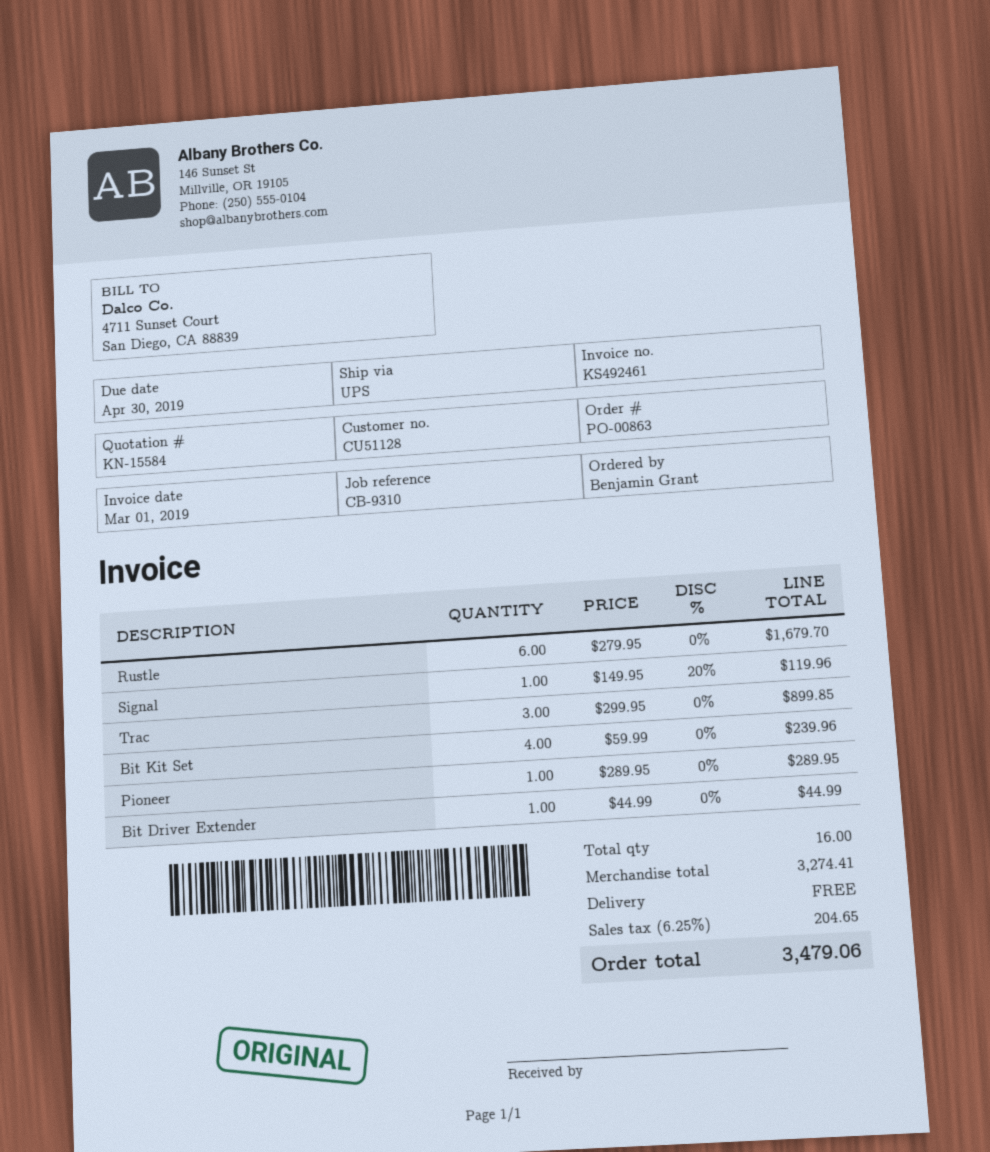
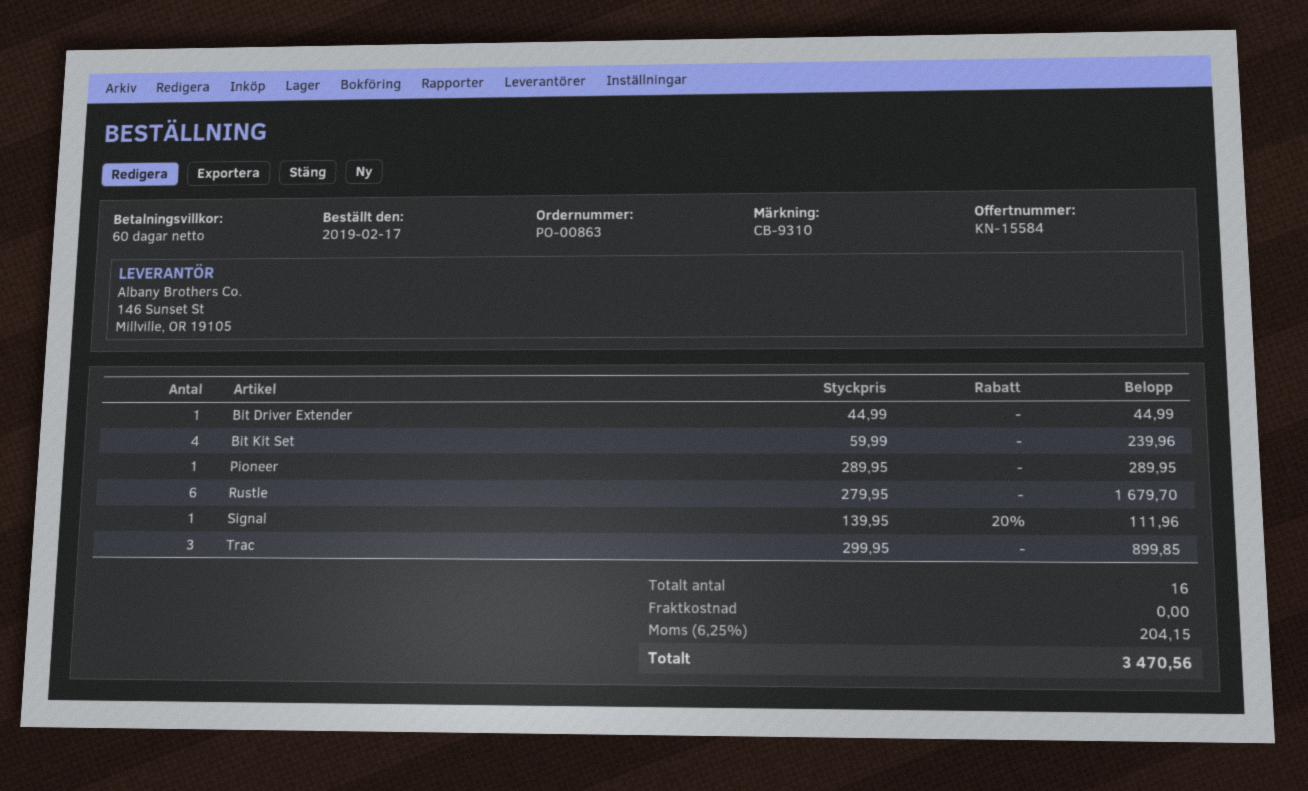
Signal: 1 x 149.95 - 20% = 119.96 -> 1 x 139.95 - 20% = 111.96
tax: 6.25% = 204.65 -> 6.25% = 204.15
total: 3479.06 -> 3470.56

